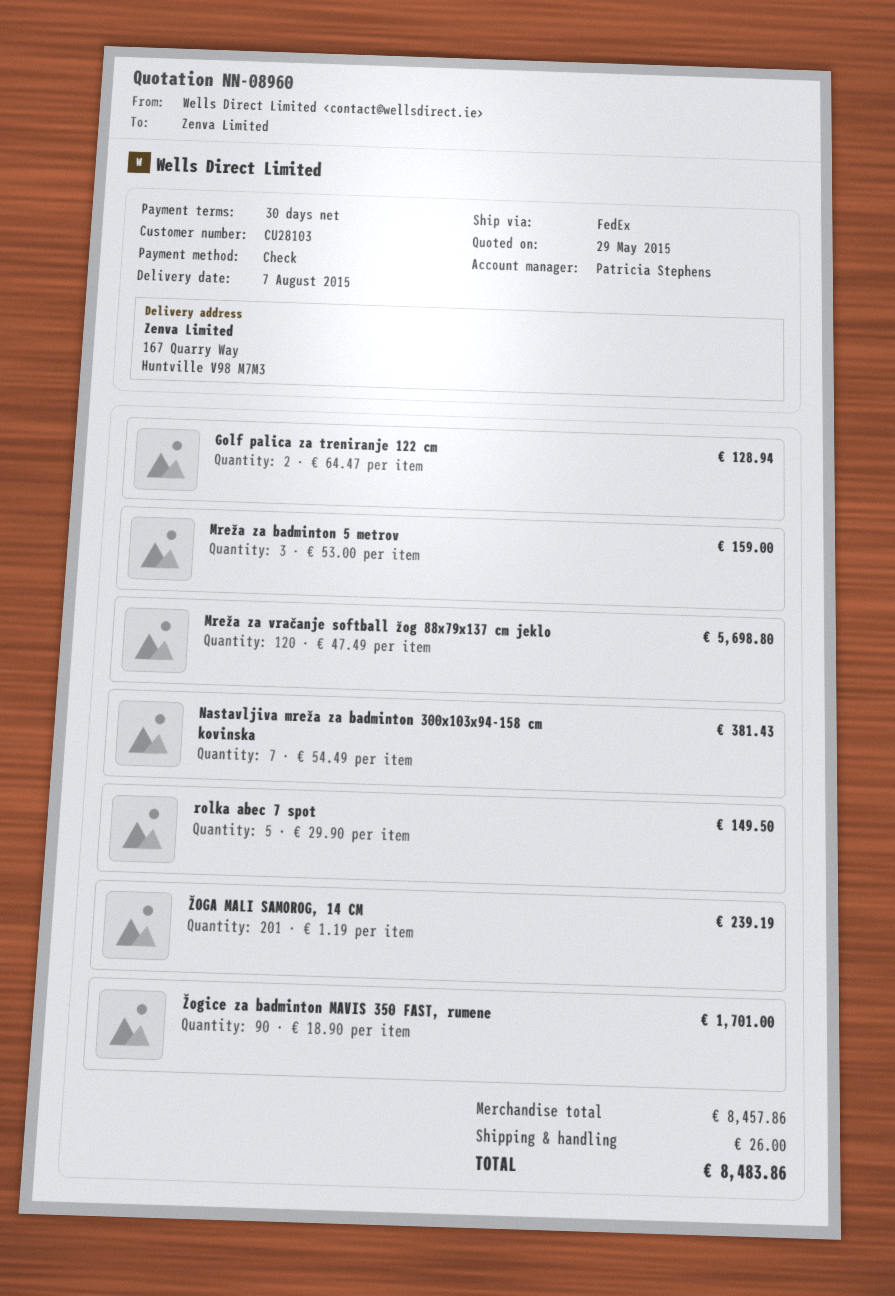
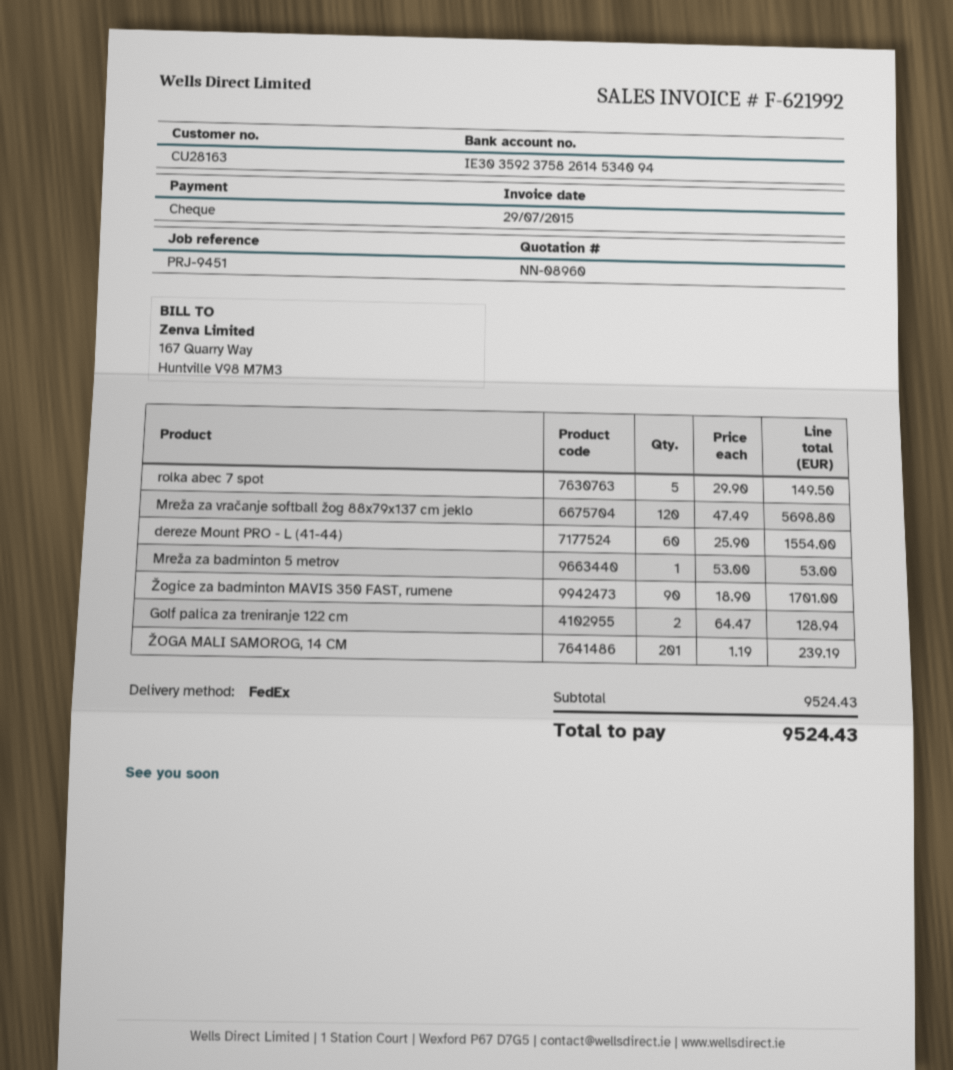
customer number: CU28103 -> CU28163
Mreža za badminton 5 metrov: 3 x 53.00 = 159.00 -> 1 x 53.00 = 53.00
Nastavljiva mreža za badminton 300x103x94-158 cm kovinska: 7 x 54.49 = 381.43 -> none
dereze Mount PRO - L (41-44): none -> 60 x 25.90 = 1554.00
subtotal: 8457.86 -> 9524.43
shipping: 26.00 -> none
total: 8483.86 -> 9524.43

